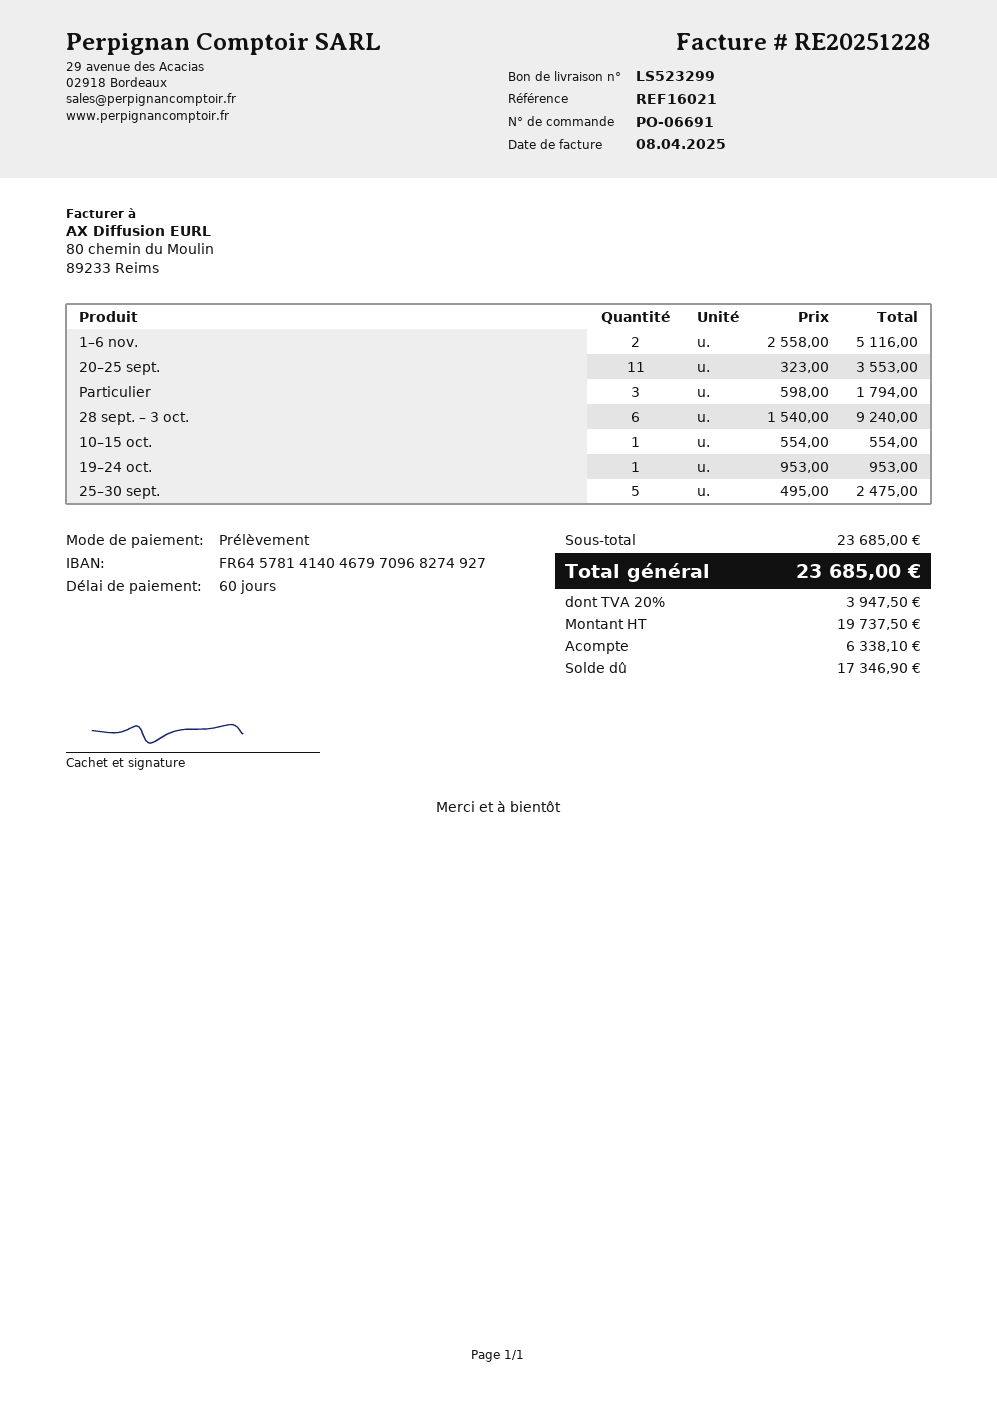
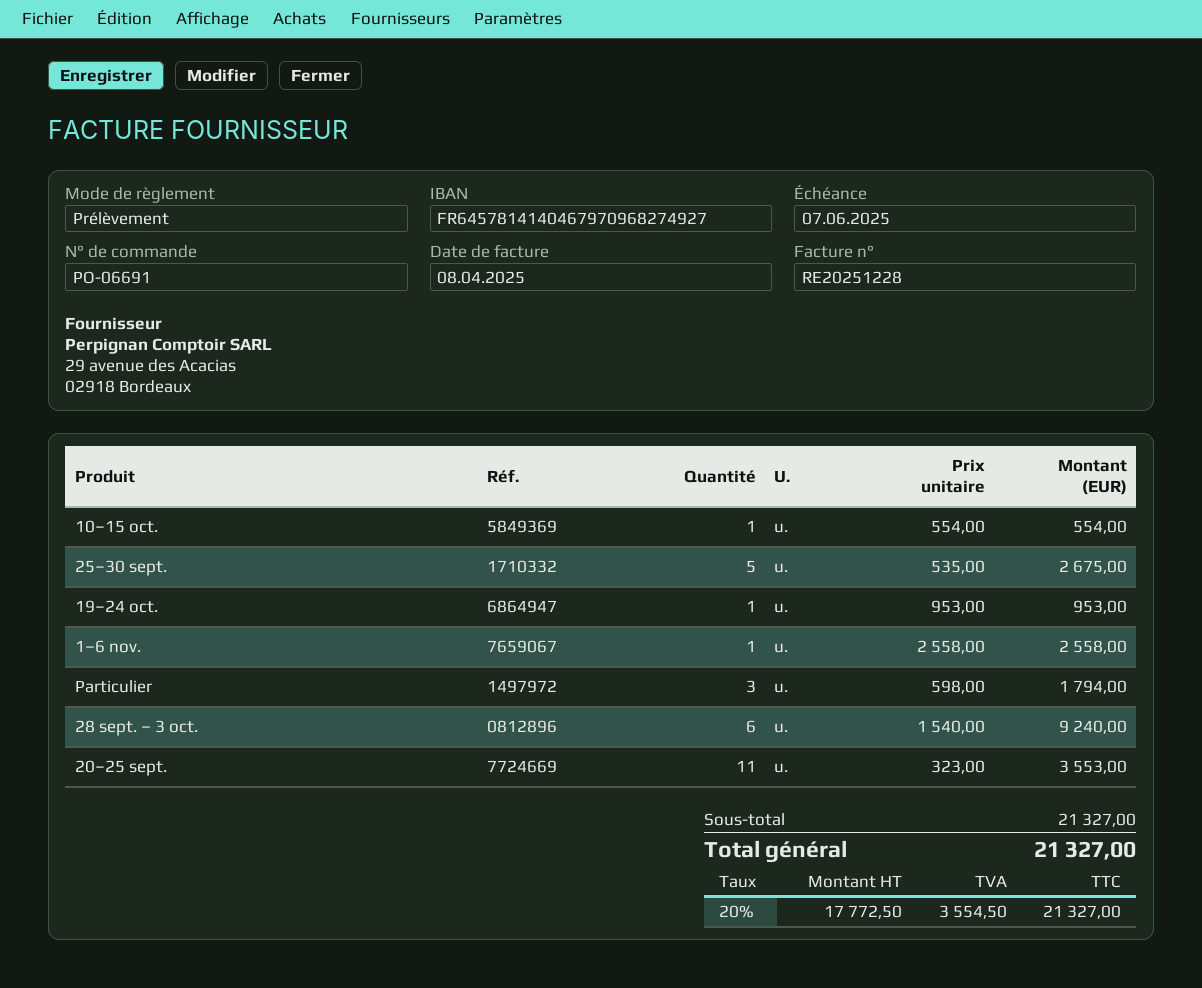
1–6 nov.: 2 x 2558.00 = 5116.00 -> 1 x 2558.00 = 2558.00
25–30 sept.: 5 x 495.00 = 2475.00 -> 5 x 535.00 = 2675.00
subtotal: 23685.00 -> 21327.00
net: 19737.50 -> 17772.50
tax: 20% = 3947.50 -> 20% = 3554.50
total: 23685.00 -> 21327.00

